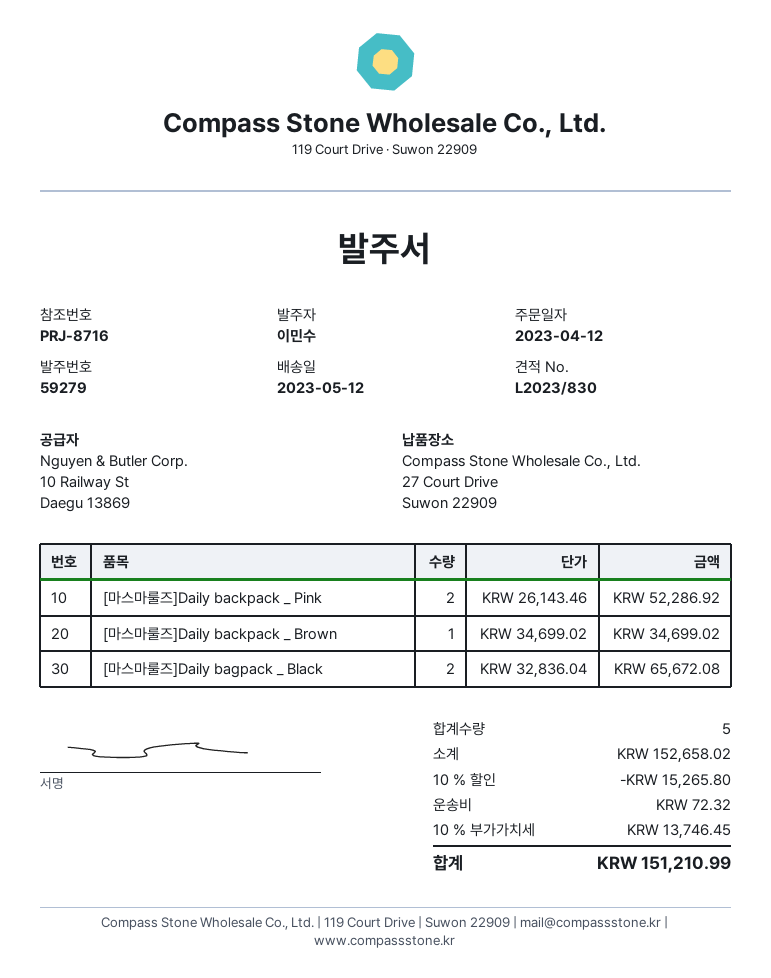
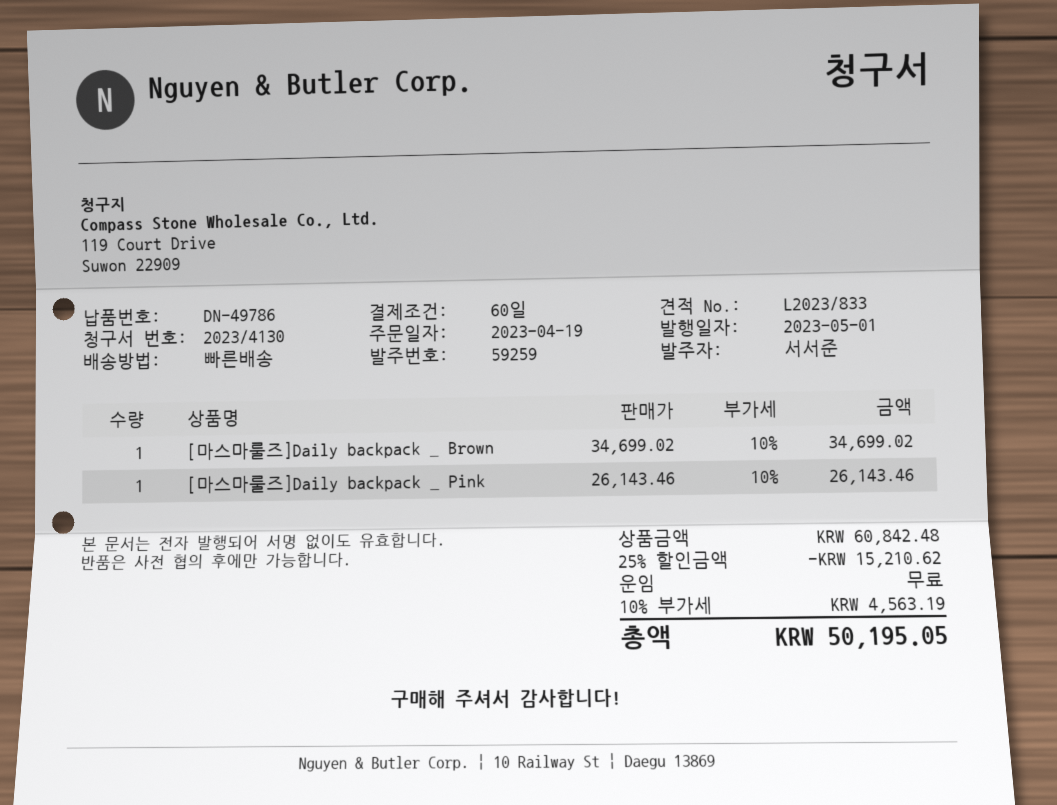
quote number: L2023/830 -> L2023/833
order number: 59279 -> 59259
order date: 2023-04-12 -> 2023-04-19
ordered by: 이민수 -> 서서준
[마스마룰즈]Daily backpack _ Pink: 2 x 26143.46 = 52286.92 -> 1 x 26143.46 = 26143.46
[마스마룰즈]Daily bagpack _ Black: 2 x 32836.04 = 65672.08 -> none
subtotal: 152658.02 -> 60842.48
discount: 10% = 15265.80 -> 25% = 15210.62
shipping: 72.32 -> 0.00
tax: 10% = 13746.45 -> 10% = 4563.19
total: 151210.99 -> 50195.05

